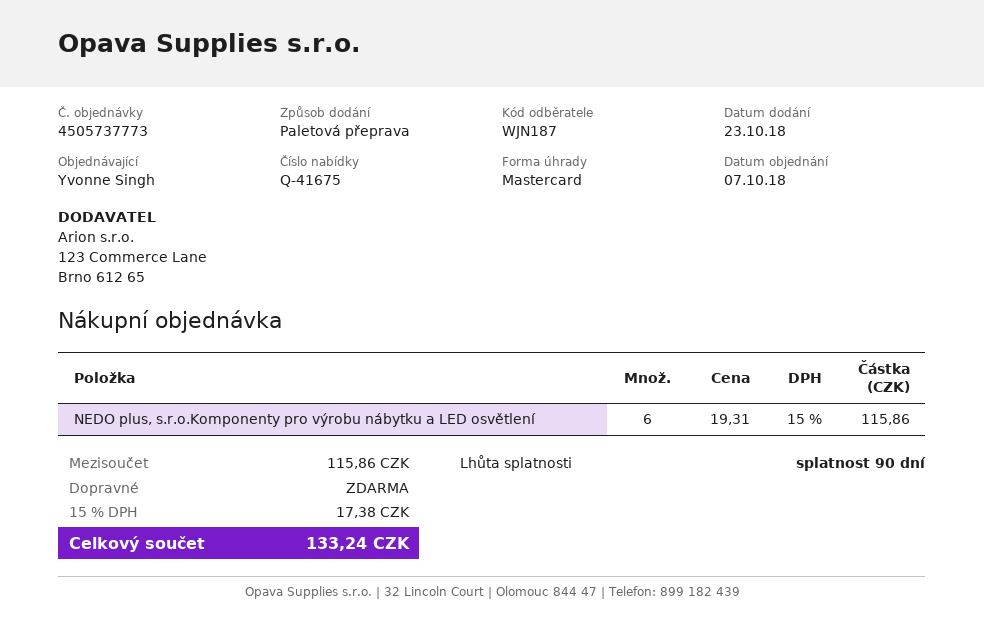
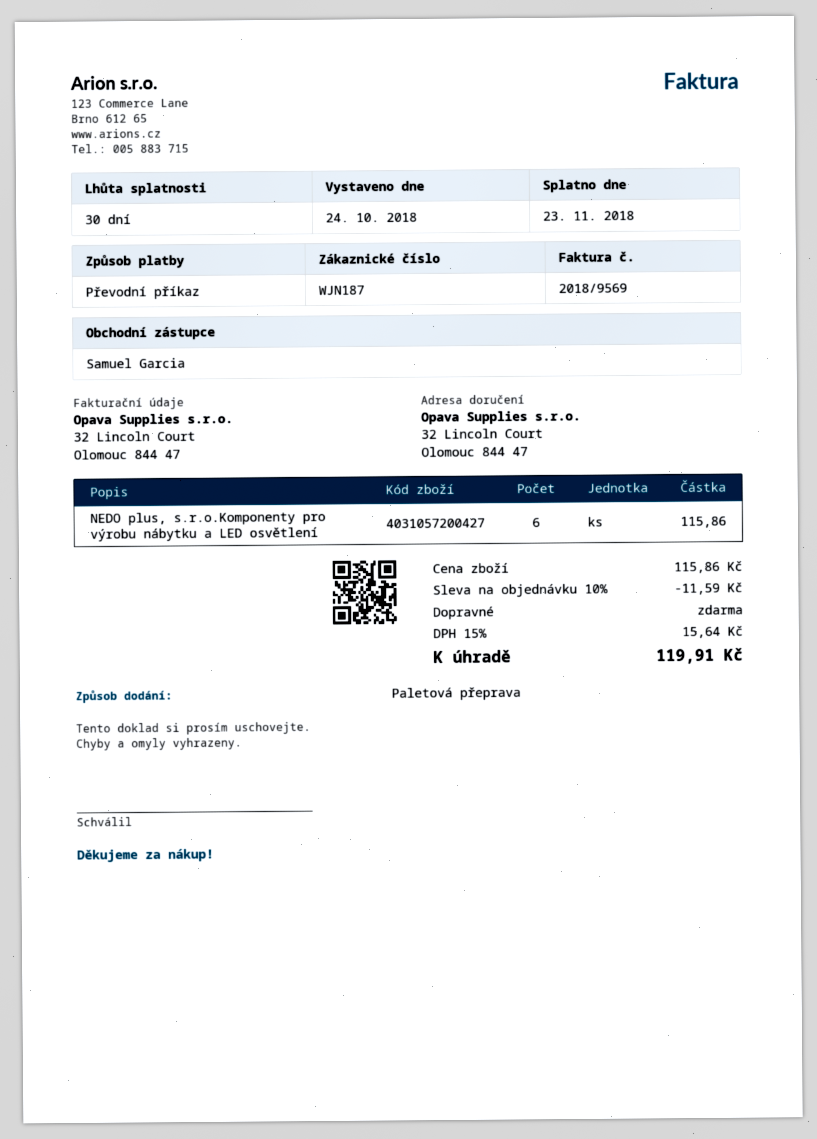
payment terms: 90 days -> 30 days
payment method: Mastercard -> bank transfer
discount: none -> 10% = 11.59
tax: 15% = 17.38 -> 15% = 15.64
total: 133.24 -> 119.91

